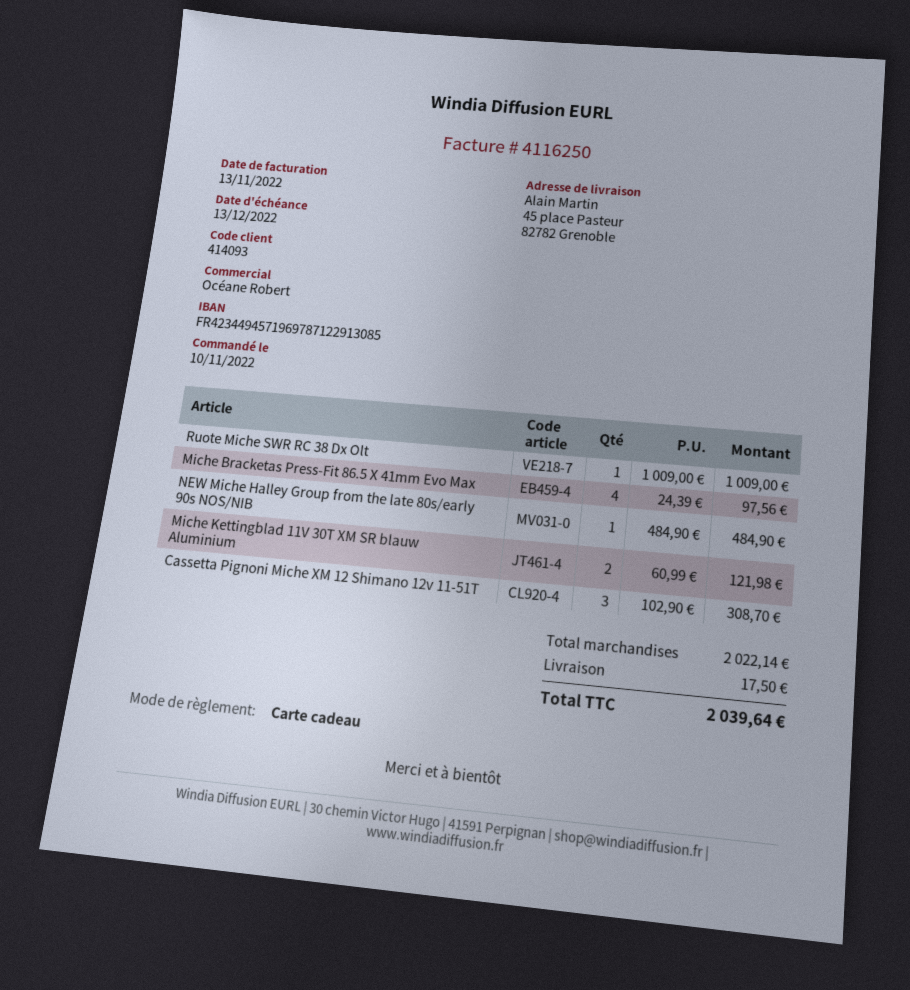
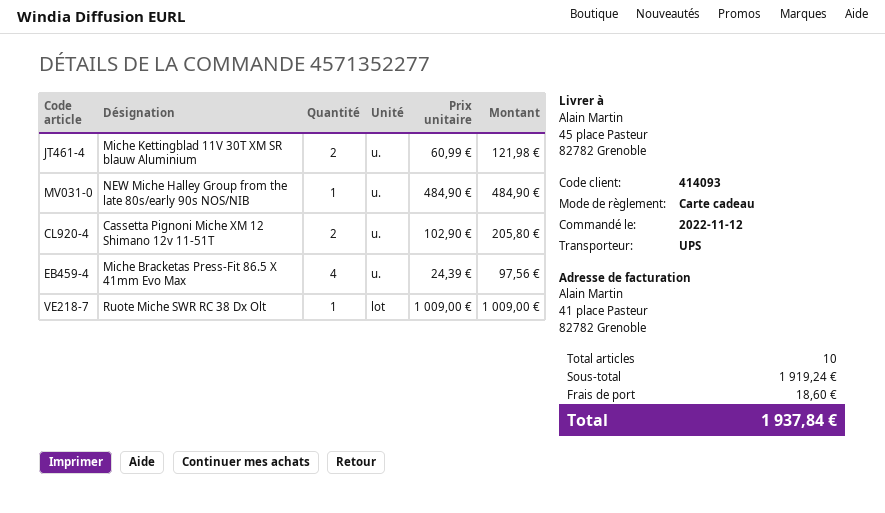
order date: 2022-11-10 -> 2022-11-12
Cassetta Pignoni Miche XM 12 Shimano 12v 11-51T: 3 x 102.90 = 308.70 -> 2 x 102.90 = 205.80
subtotal: 2022.14 -> 1919.24
shipping: 17.50 -> 18.60
total: 2039.64 -> 1937.84

